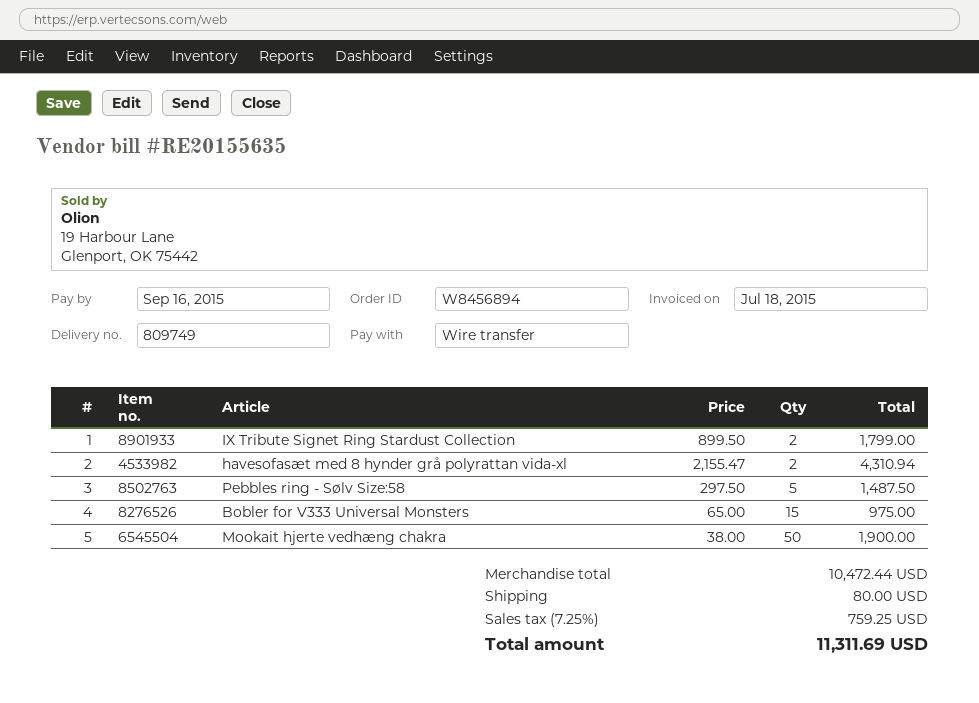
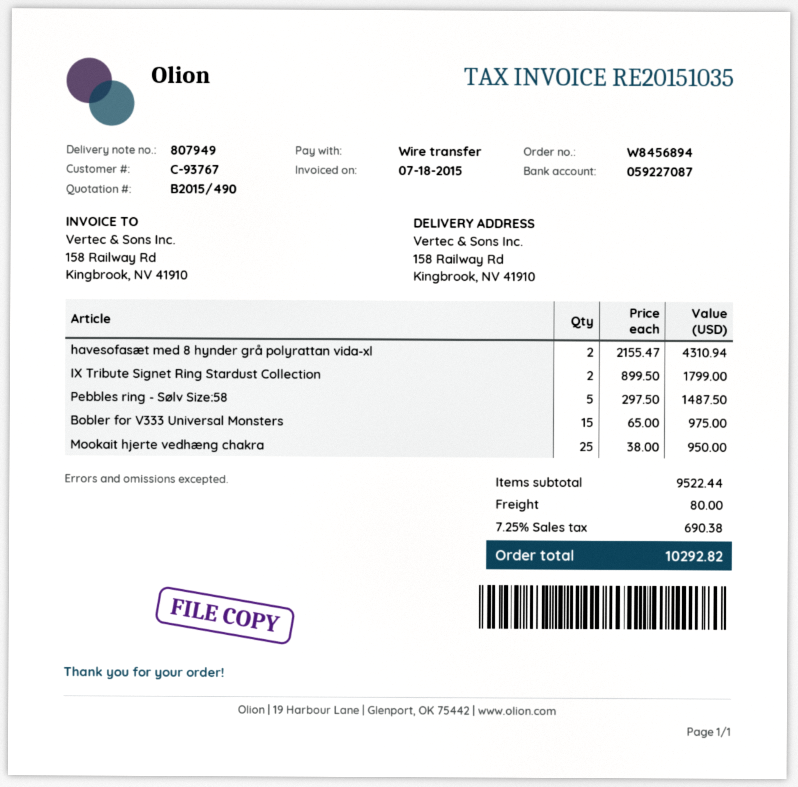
delivery note number: 809749 -> 807949
invoice number: RE20155635 -> RE20151035
Mookait hjerte vedhæng chakra: 50 x 38.00 = 1900.00 -> 25 x 38.00 = 950.00
subtotal: 10472.44 -> 9522.44
tax: 7.25% = 759.25 -> 7.25% = 690.38
total: 11311.69 -> 10292.82

